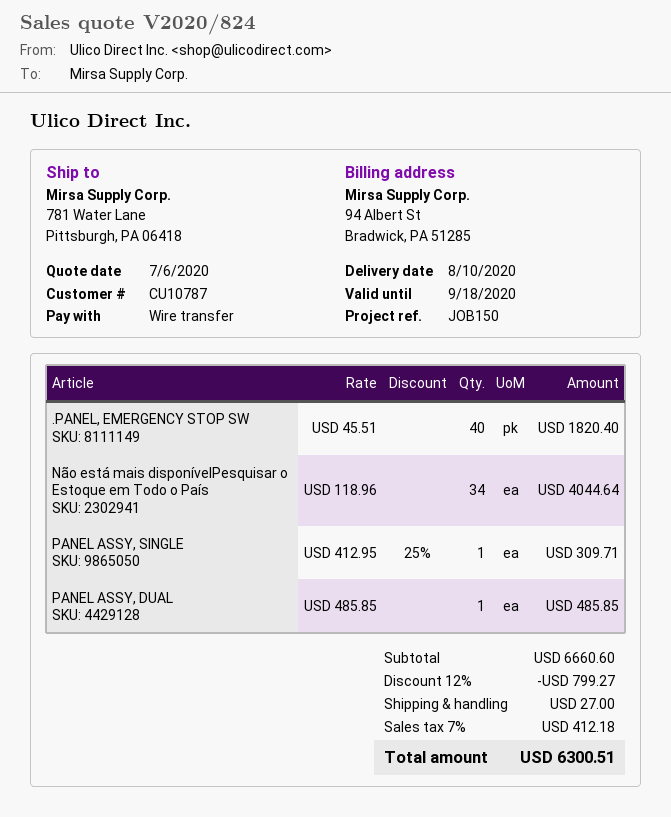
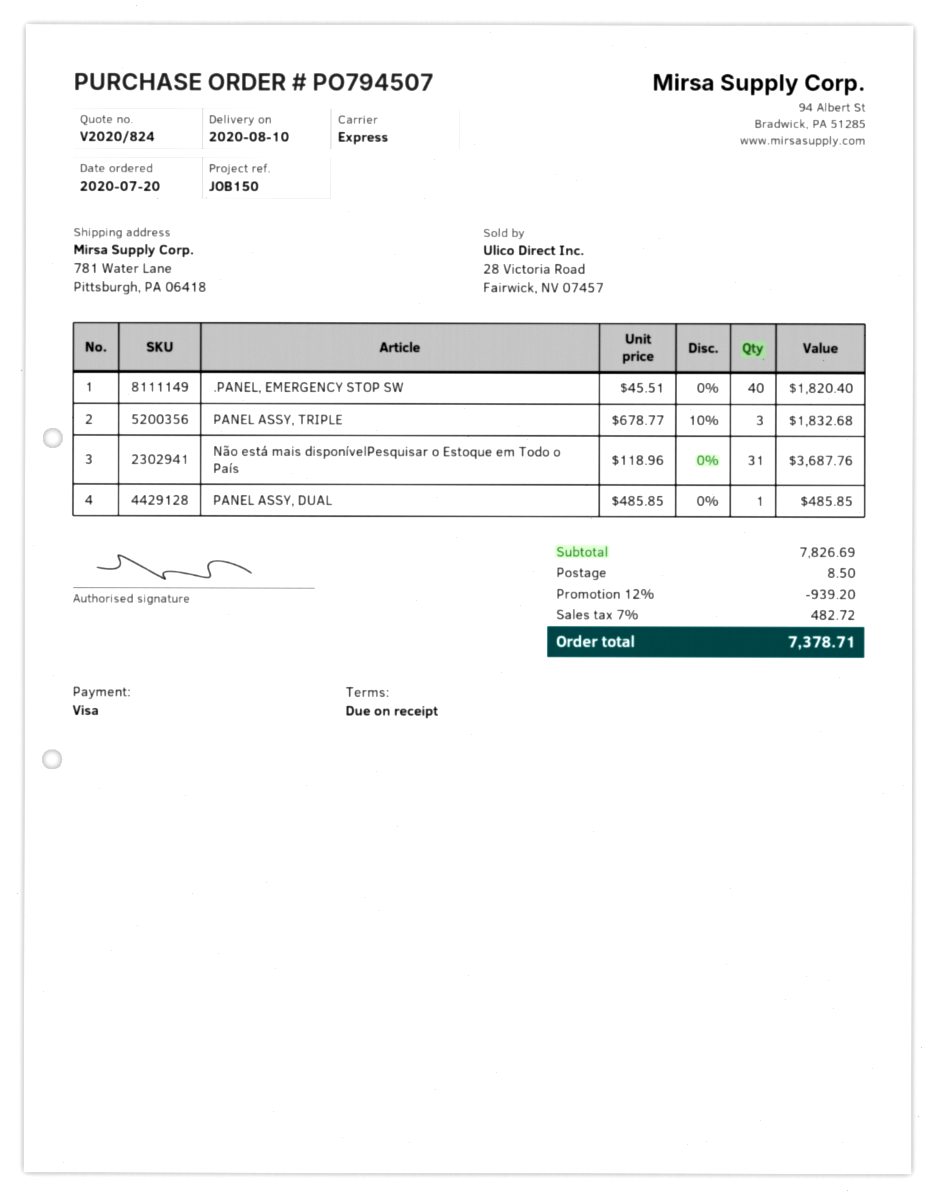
payment method: bank transfer -> Visa
Não está mais disponívelPesquisar o Estoque em Todo o País: 34 x 118.96 = 4044.64 -> 31 x 118.96 = 3687.76
PANEL ASSY, SINGLE: 1 x 412.95 - 25% = 309.71 -> none
PANEL ASSY, TRIPLE: none -> 3 x 678.77 - 10% = 1832.68
subtotal: 6660.60 -> 7826.69
discount: 12% = 799.27 -> 12% = 939.20
shipping: 27.00 -> 8.50
tax: 7% = 412.18 -> 7% = 482.72
total: 6300.51 -> 7378.71

